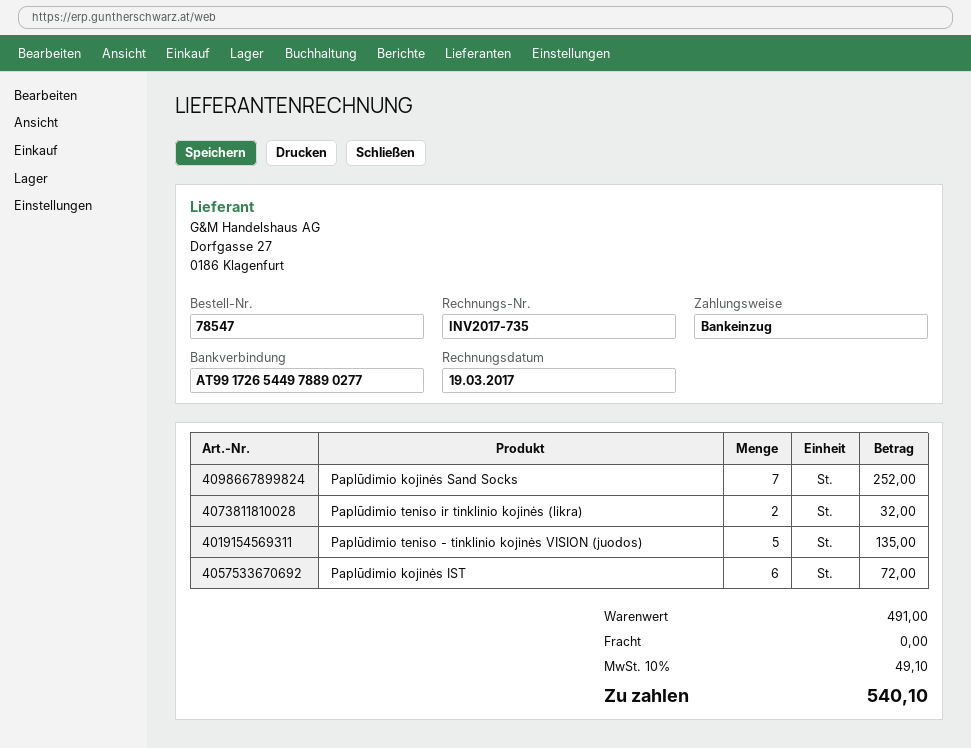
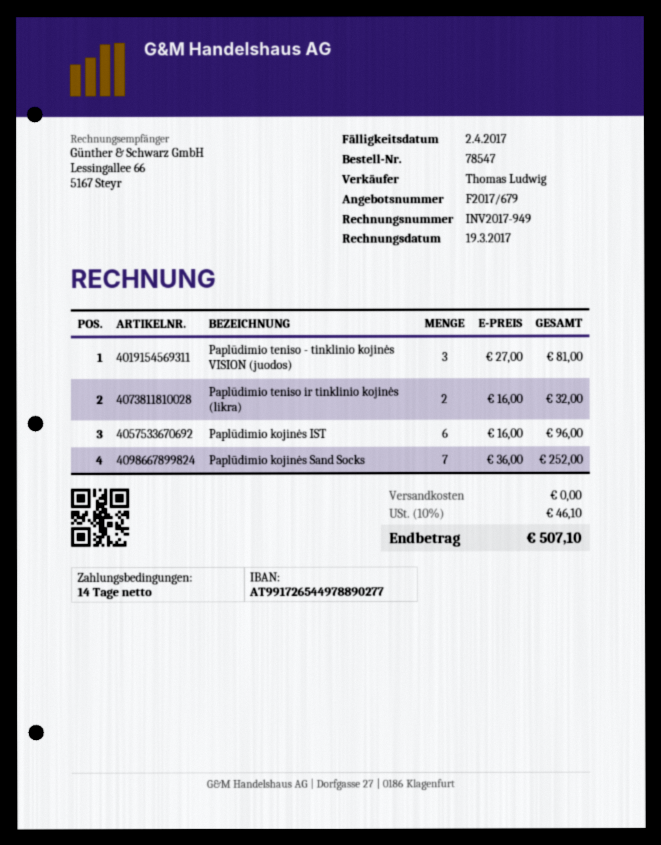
invoice number: INV2017-735 -> INV2017-949
Paplūdimio teniso - tinklinio kojinės VISION (juodos): 5 for 135.00 -> 3 for 81.00
Paplūdimio kojinės IST: 6 for 72.00 -> 6 for 96.00
tax: 10% = 49.10 -> 10% = 46.10
total: 540.10 -> 507.10

